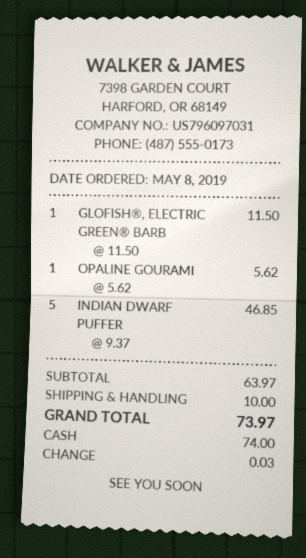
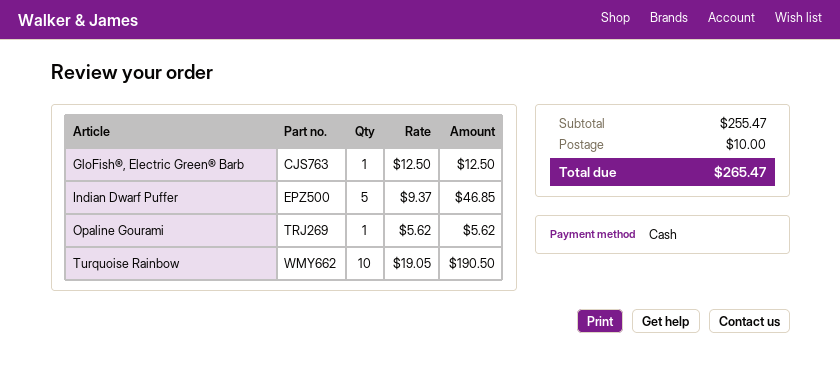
GLOFISH®, ELECTRIC GREEN® BARB: 1 x 11.50 = 11.50 -> 1 x 12.50 = 12.50
Turquoise Rainbow: none -> 10 x 19.05 = 190.50
subtotal: 63.97 -> 255.47
total: 73.97 -> 265.47

